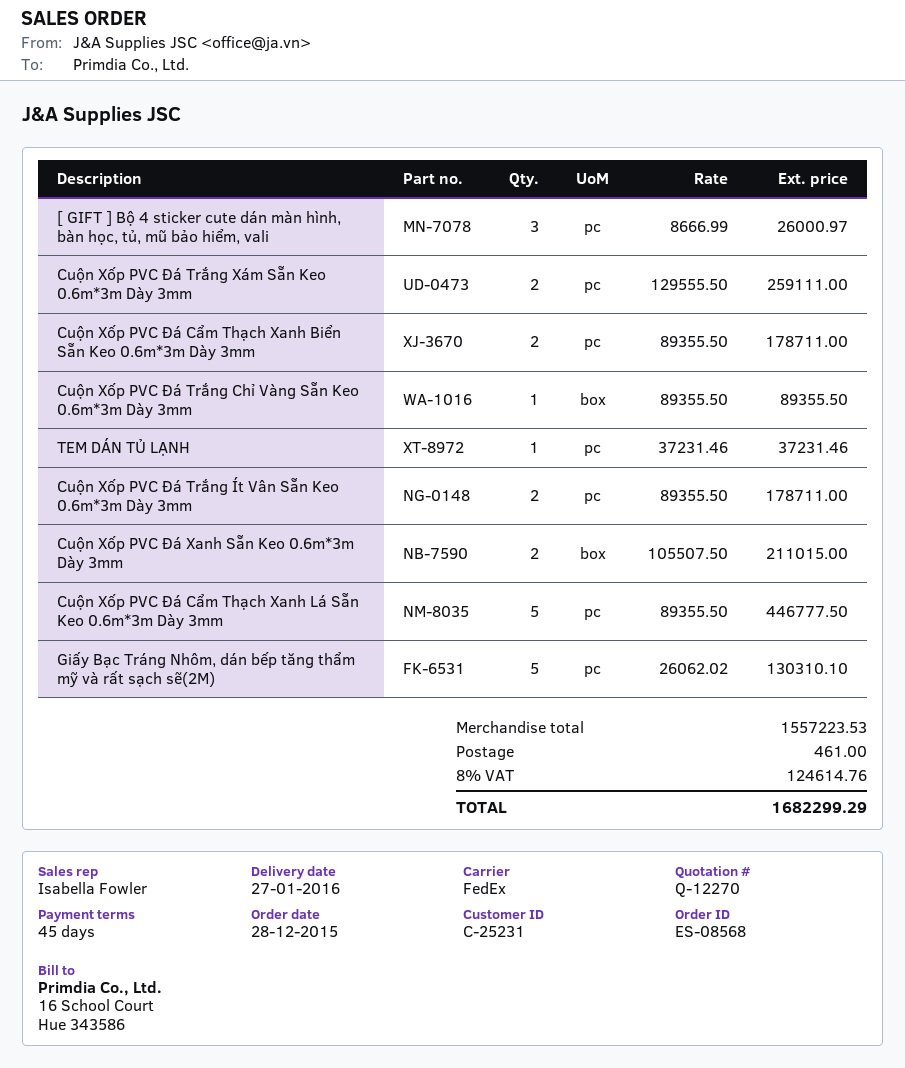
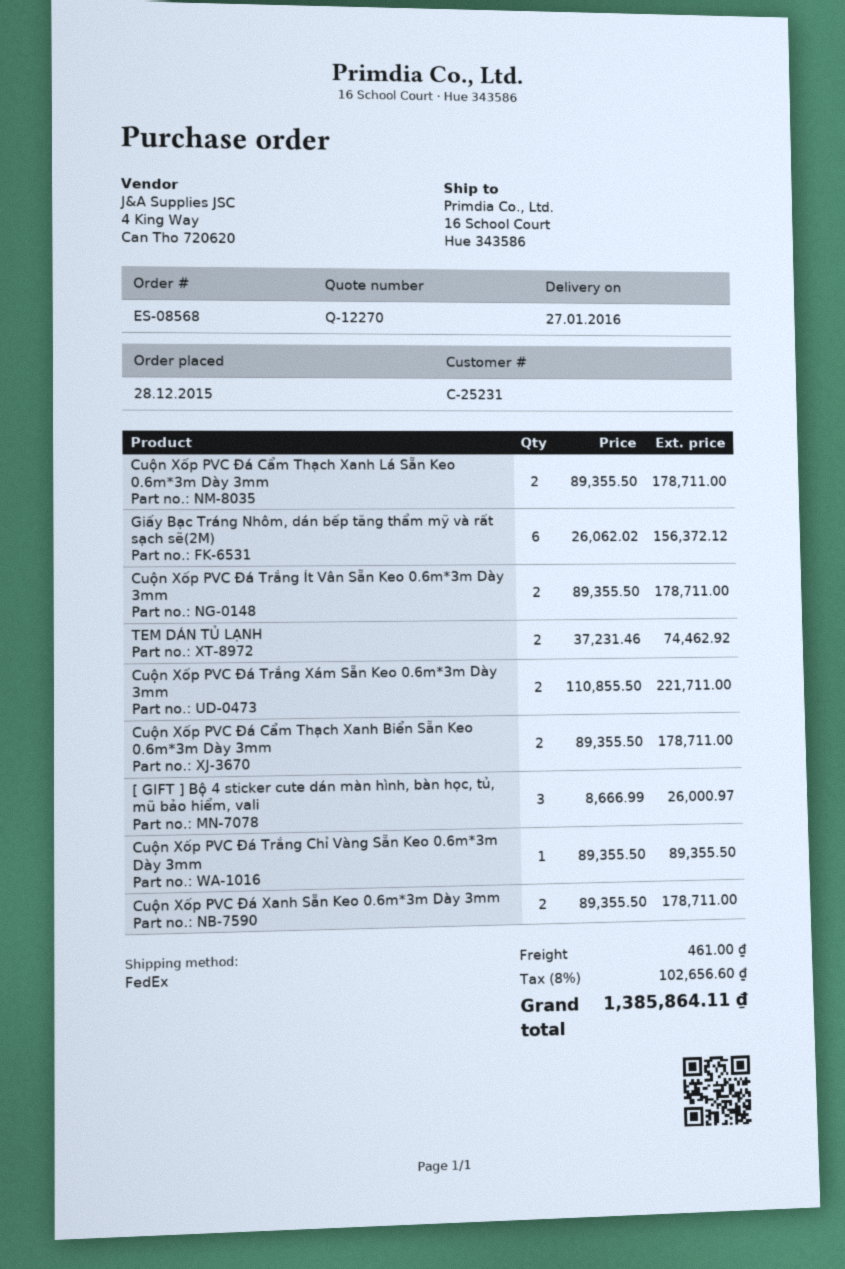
Cuộn Xốp PVC Đá Trắng Xám Sẵn Keo 0.6m*3m Dày 3mm: 2 x 129555.50 = 259111.00 -> 2 x 110855.50 = 221711.00
TEM DÁN TỦ LẠNH: 1 x 37231.46 = 37231.46 -> 2 x 37231.46 = 74462.92
Cuộn Xốp PVC Đá Xanh Sẵn Keo 0.6m*3m Dày 3mm: 2 x 105507.50 = 211015.00 -> 2 x 89355.50 = 178711.00
Cuộn Xốp PVC Đá Cẩm Thạch Xanh Lá Sẵn Keo 0.6m*3m Dày 3mm: 5 x 89355.50 = 446777.50 -> 2 x 89355.50 = 178711.00
Giấy Bạc Tráng Nhôm, dán bếp tăng thẩm mỹ và rất sạch sẽ(2M): 5 x 26062.02 = 130310.10 -> 6 x 26062.02 = 156372.12
tax: 8% = 124614.76 -> 8% = 102656.60
total: 1682299.29 -> 1385864.11

